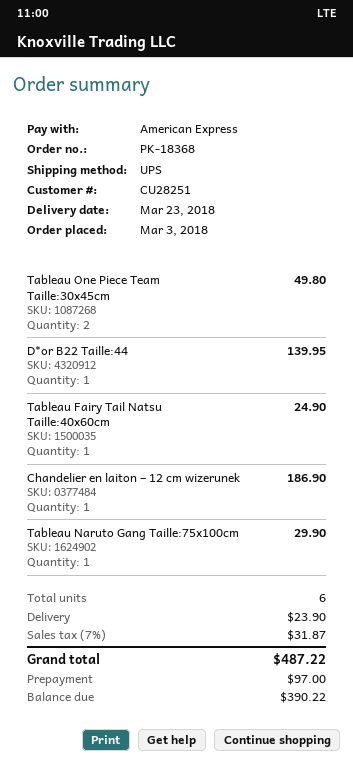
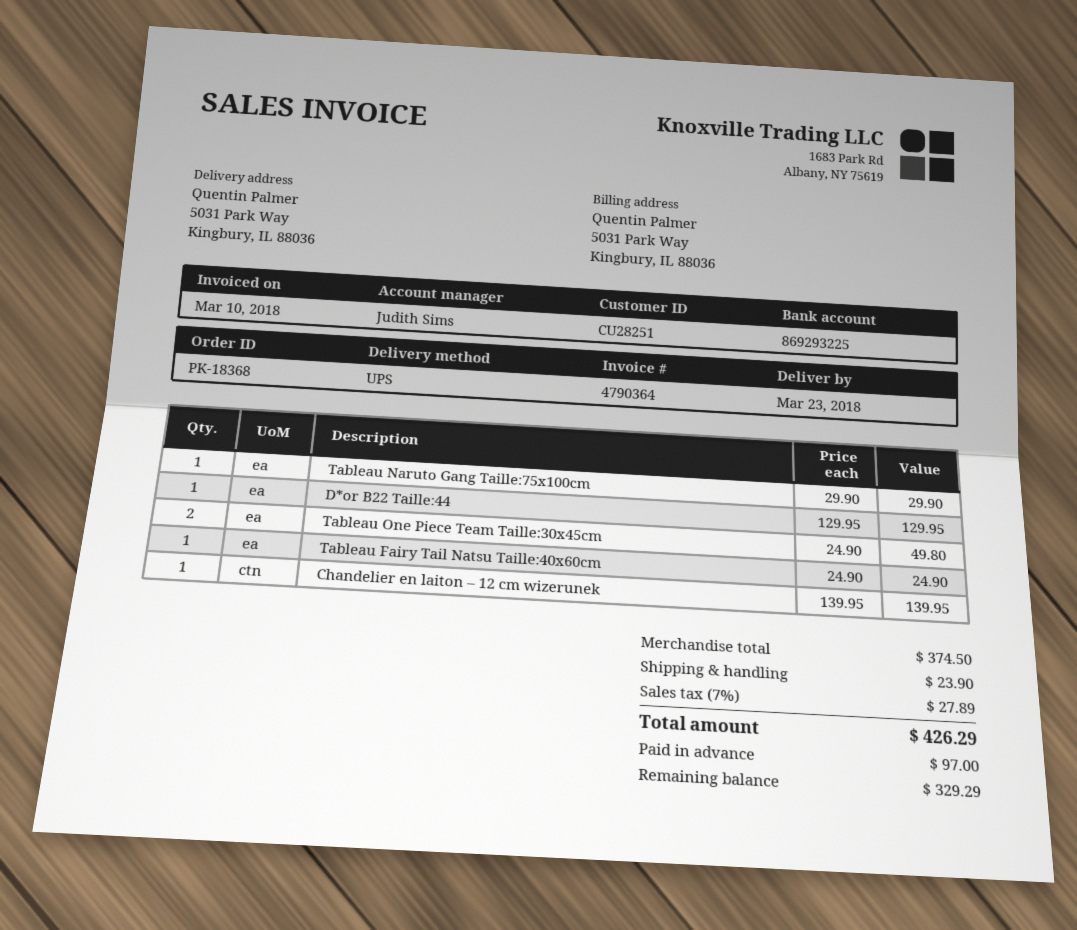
D*or B22 Taille:44: 1 for 139.95 -> 1 for 129.95
Chandelier en laiton – 12 cm wizerunek: 1 for 186.90 -> 1 for 139.95
tax: 7% = 31.87 -> 7% = 27.89
total: 487.22 -> 426.29
balance: 390.22 -> 329.29

